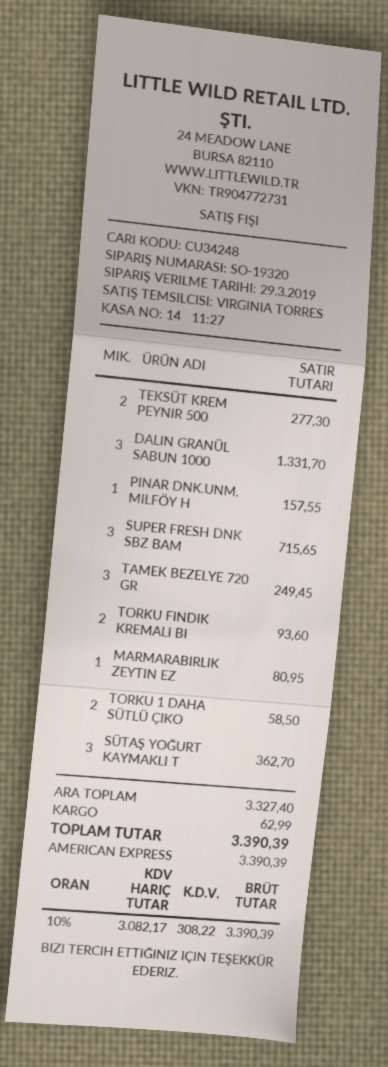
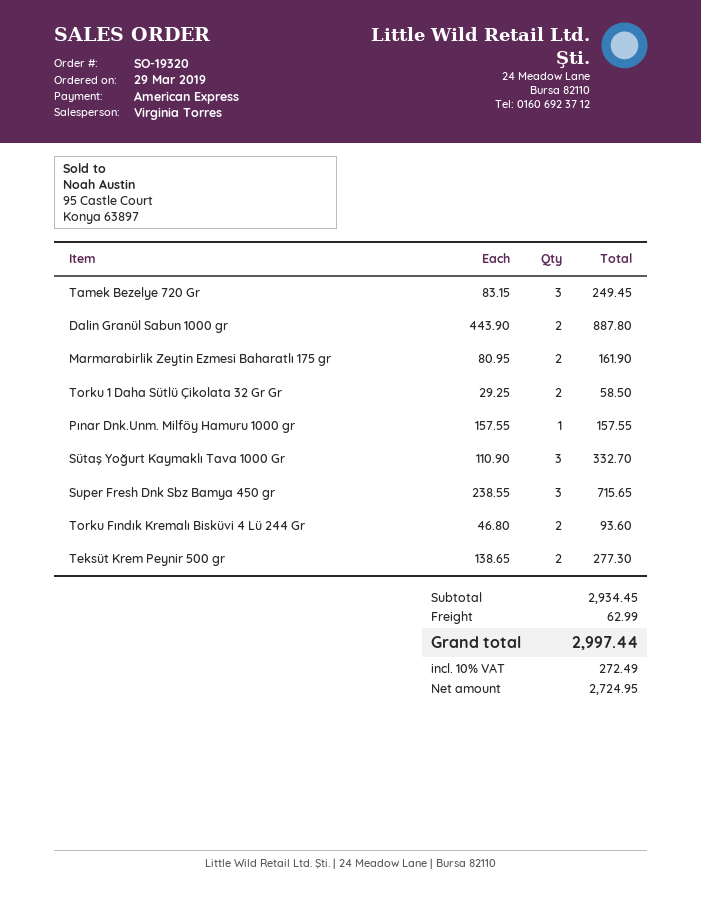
DALIN GRANÜL SABUN 1000: 3 for 1331.70 -> 2 for 887.80
MARMARABIRLIK ZEYTIN EZ: 1 for 80.95 -> 2 for 161.90
SÜTAŞ YOĞURT KAYMAKLI T: 3 for 362.70 -> 3 for 332.70
subtotal: 3327.40 -> 2934.45
net: 3082.17 -> 2724.95
tax: 10% = 308.22 -> 10% = 272.49
total: 3390.39 -> 2997.44

